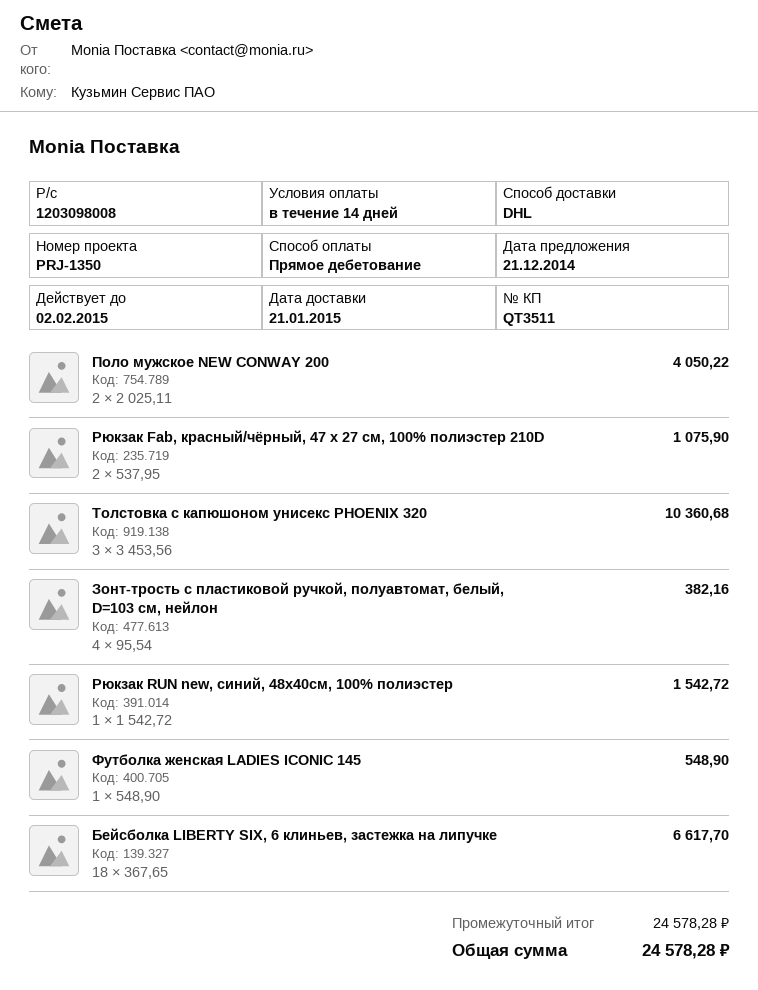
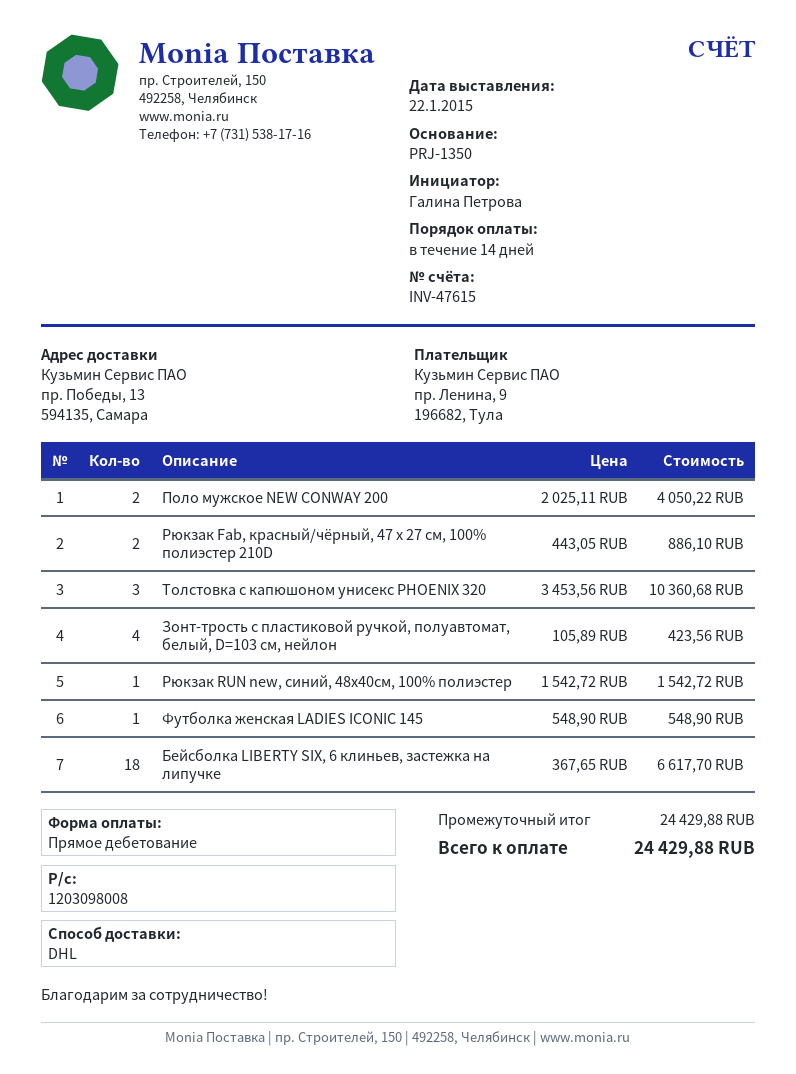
Рюкзак Fab, красный/чёрный, 47 x 27 см, 100% полиэстер 210D: 2 x 537.95 = 1075.90 -> 2 x 443.05 = 886.10
Зонт-трость с пластиковой ручкой, полуавтомат, белый, D=103 см, нейлон: 4 x 95.54 = 382.16 -> 4 x 105.89 = 423.56
subtotal: 24578.28 -> 24429.88
total: 24578.28 -> 24429.88

